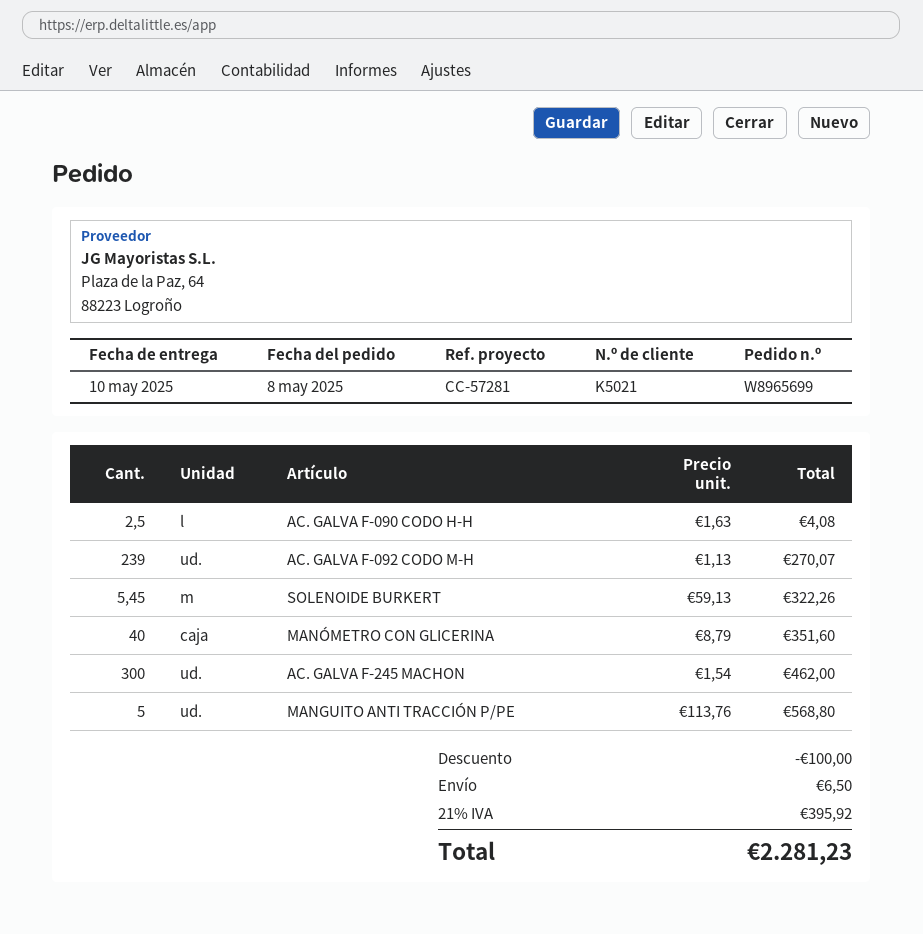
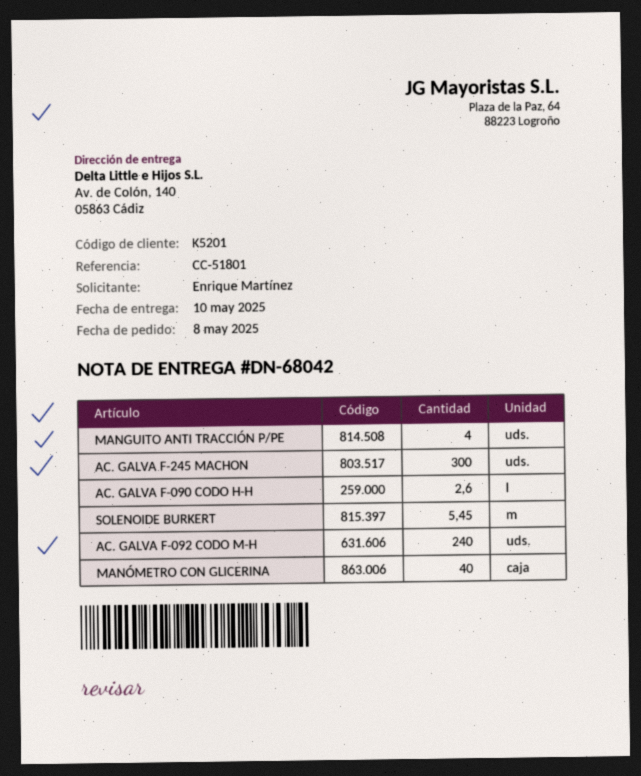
customer number: K5021 -> K5201
reference: CC-57281 -> CC-51801
AC. GALVA F-090 CODO H-H: 2.5 -> 2.6
AC. GALVA F-092 CODO M-H: 239 -> 240
MANGUITO ANTI TRACCIÓN P/PE: 5 -> 4

